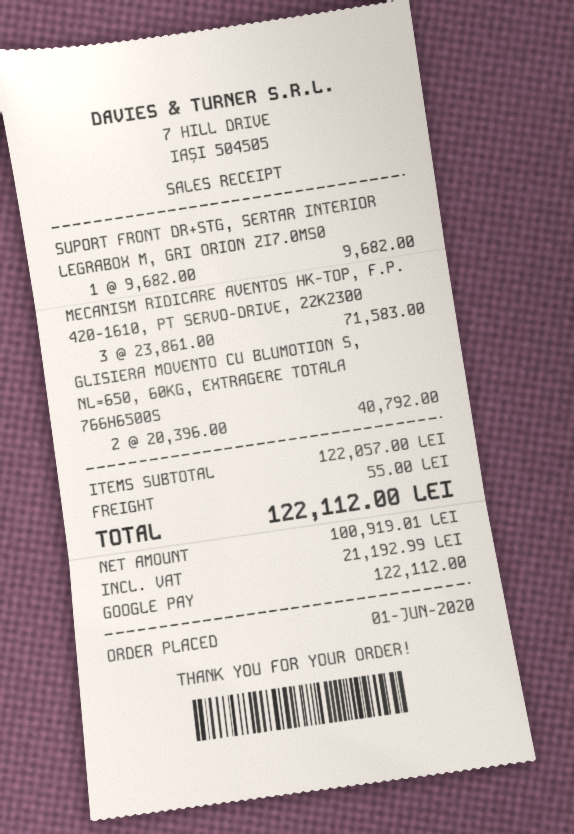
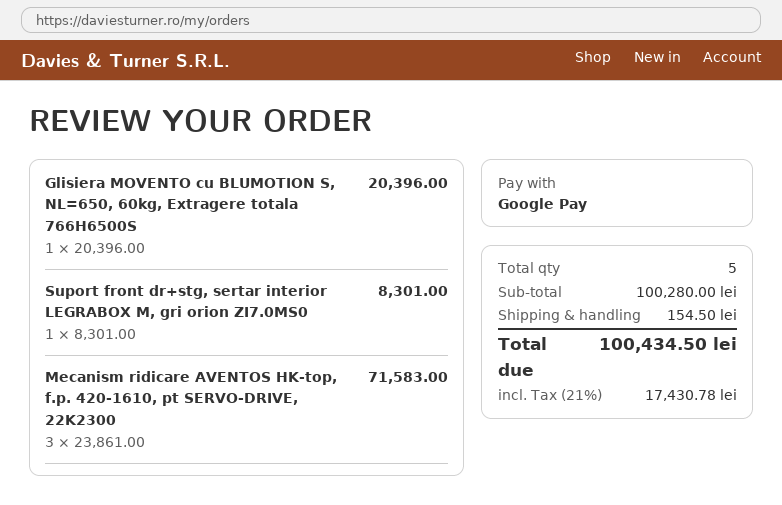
SUPORT FRONT DR+STG, SERTAR INTERIOR LEGRABOX M, GRI ORION ZI7.0MS0: 1 x 9682.00 = 9682.00 -> 1 x 8301.00 = 8301.00
GLISIERA MOVENTO CU BLUMOTION S, NL=650, 60KG, EXTRAGERE TOTALA 766H6500S: 2 x 20396.00 = 40792.00 -> 1 x 20396.00 = 20396.00
subtotal: 122057.00 -> 100280.00
shipping: 55.00 -> 154.50
tax: 21192.99 -> 17430.78
total: 122112.00 -> 100434.50

